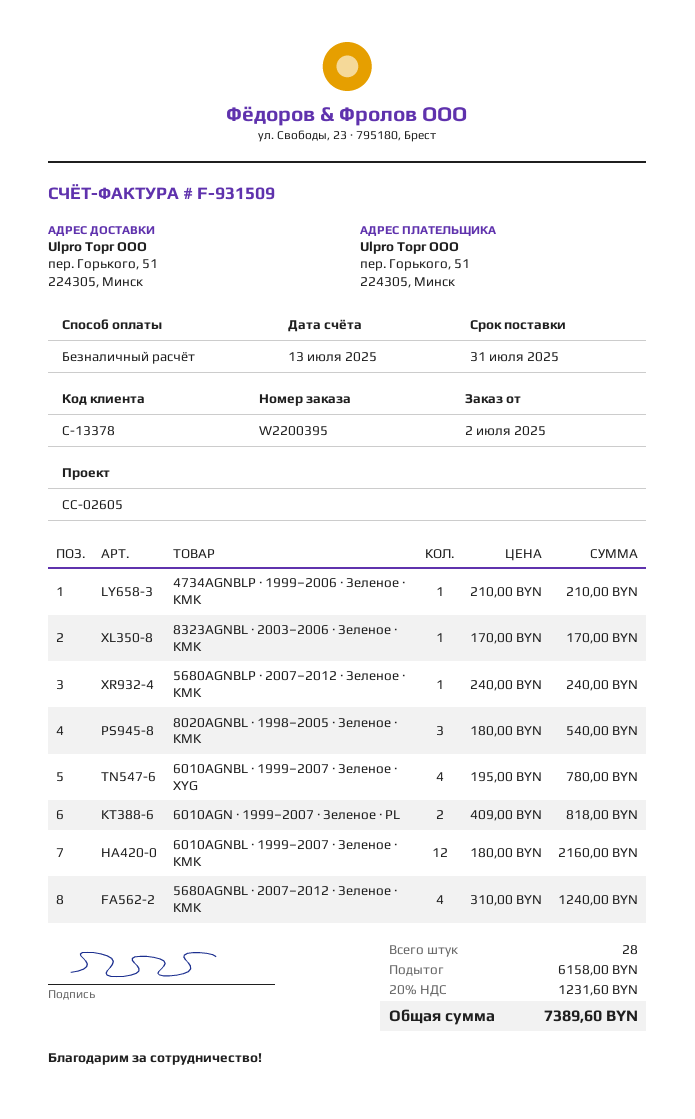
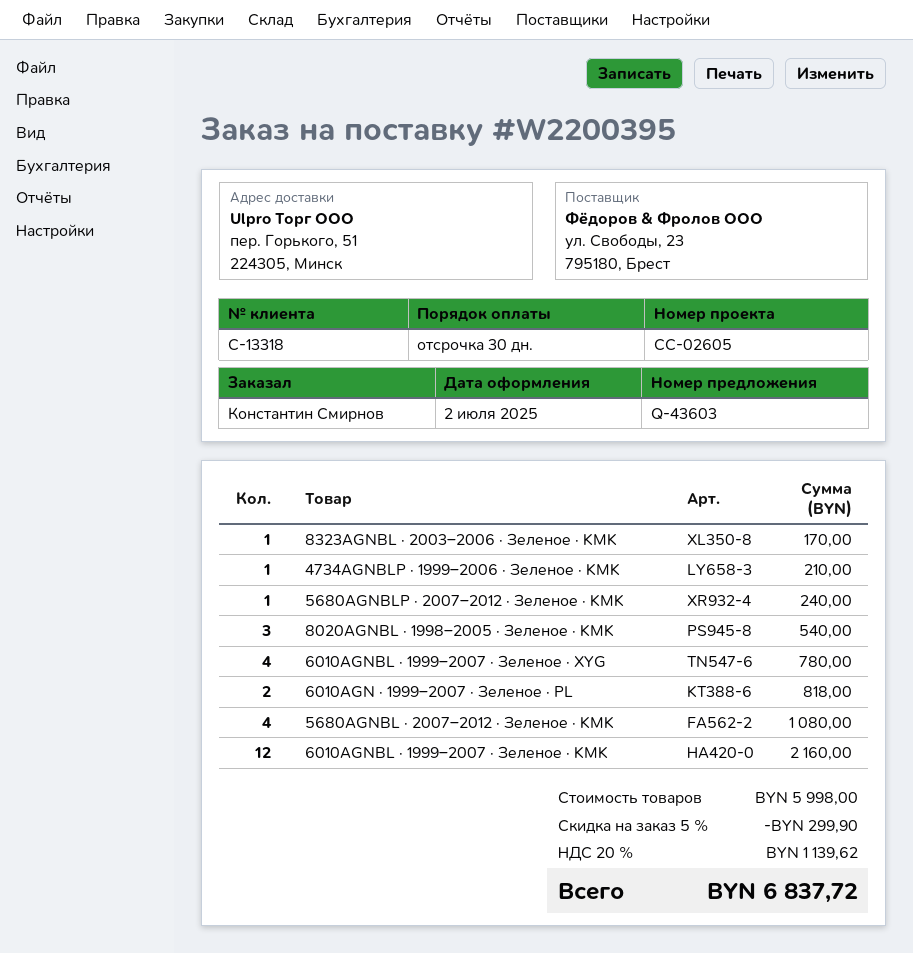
customer number: C-13378 -> C-13318
5680AGNBL · 2007–2012 · Зеленое · KMK: 4 for 1240.00 -> 4 for 1080.00
subtotal: 6158.00 -> 5998.00
discount: none -> 5% = 299.90
tax: 20% = 1231.60 -> 20% = 1139.62
total: 7389.60 -> 6837.72

